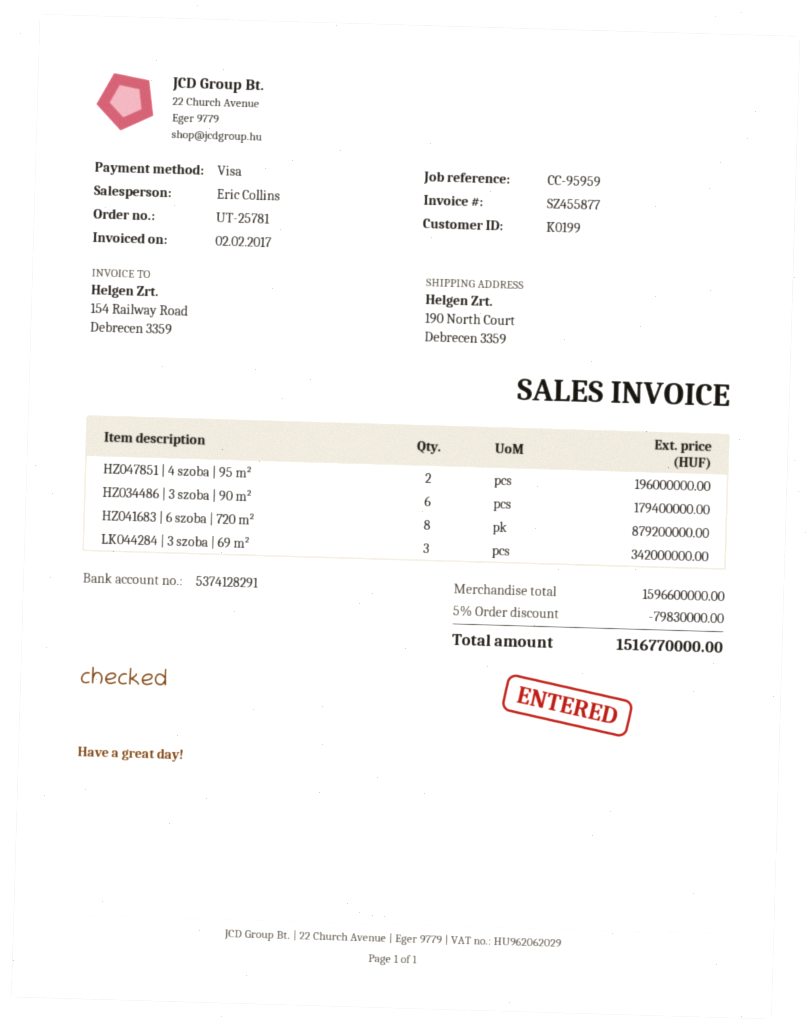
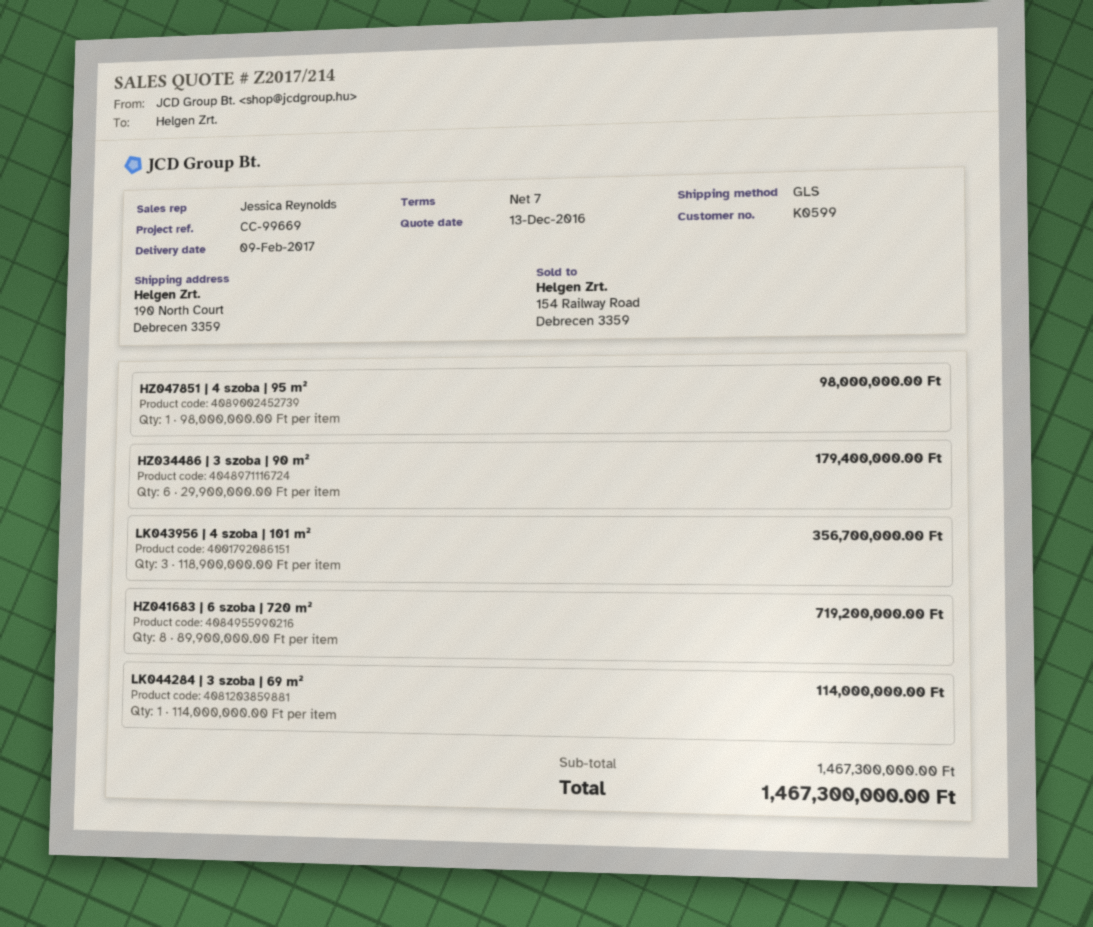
customer number: K0199 -> K0599
reference: CC-95959 -> CC-99669
sales rep: Eric Collins -> Jessica Reynolds
HZ047851 | 4 szoba | 95 m²: 2 for 196000000.00 -> 1 for 98000000.00
HZ041683 | 6 szoba | 720 m²: 8 for 879200000.00 -> 8 for 719200000.00
LK044284 | 3 szoba | 69 m²: 3 for 342000000.00 -> 1 for 114000000.00
LK043956 | 4 szoba | 101 m²: none -> 3 for 356700000.00
subtotal: 1596600000.00 -> 1467300000.00
discount: 5% = 79830000.00 -> none
total: 1516770000.00 -> 1467300000.00

